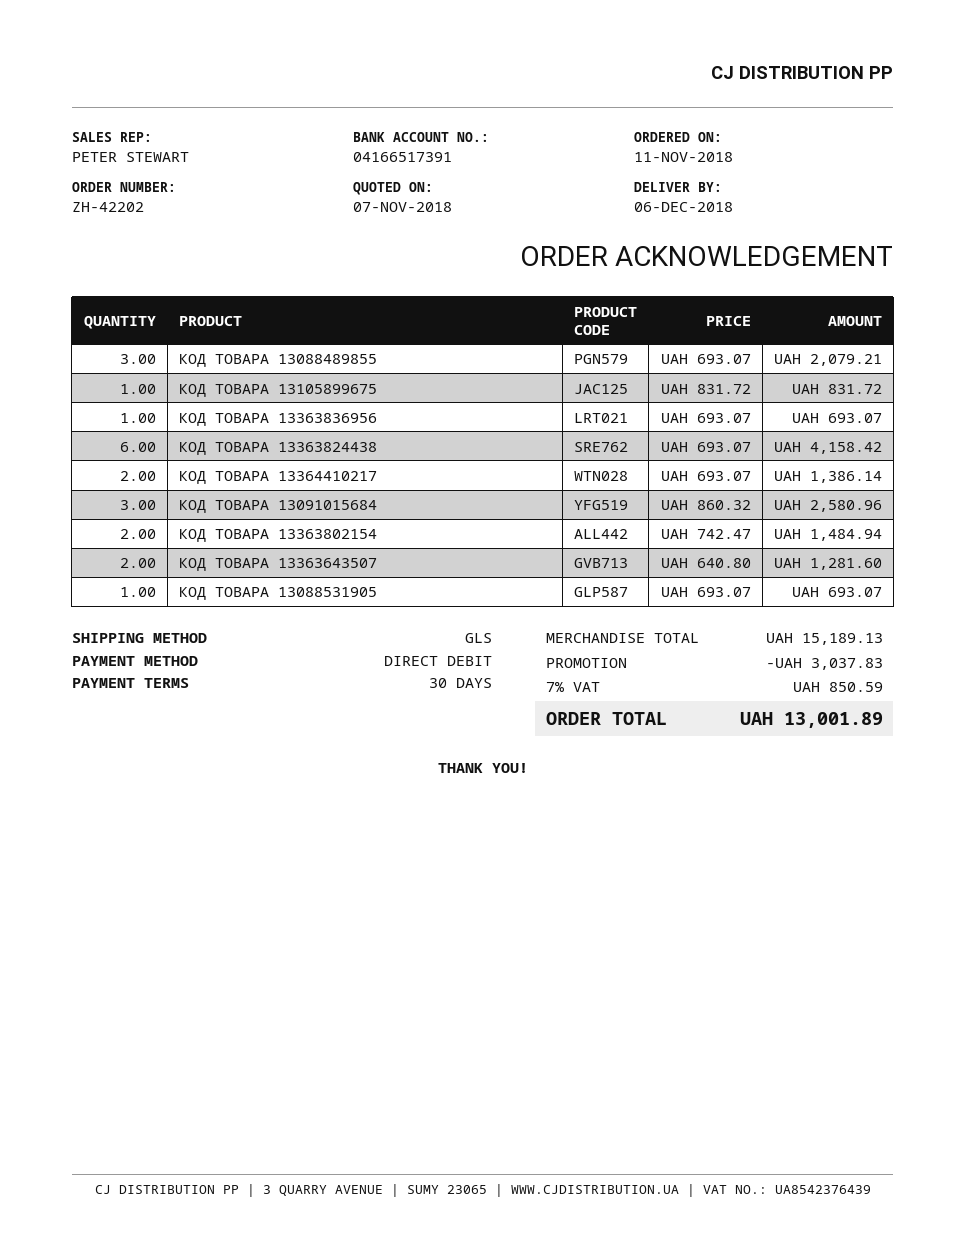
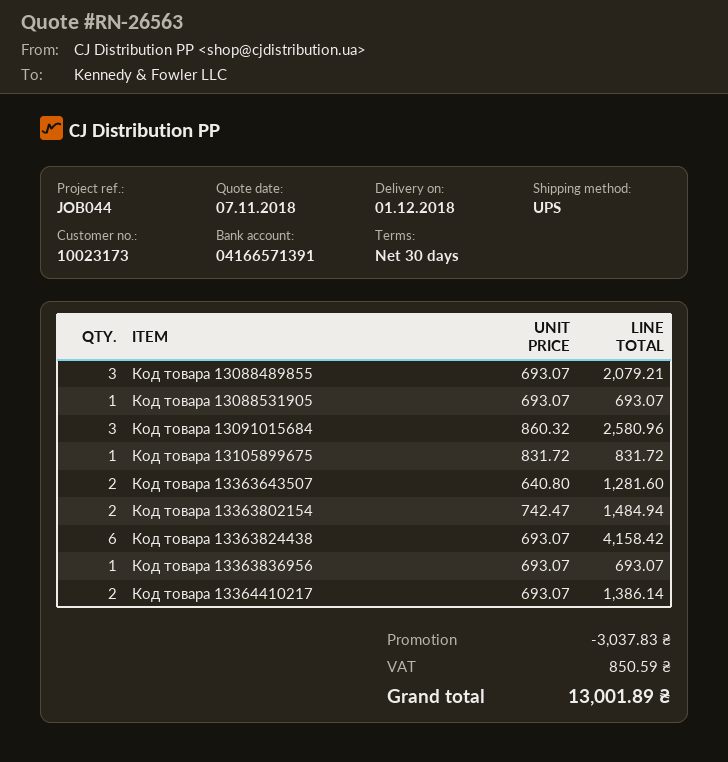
delivery date: 2018-12-06 -> 2018-12-01
bank account: 04166517391 -> 04166571391
shipping method: GLS -> UPS

